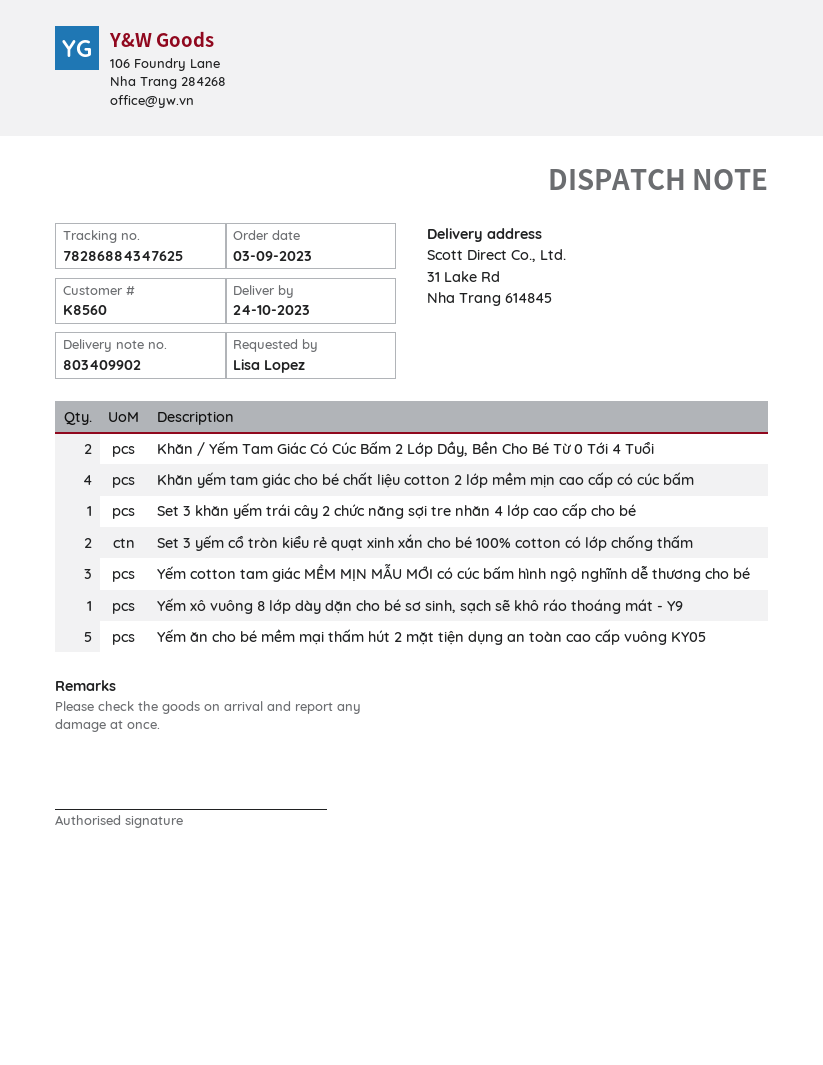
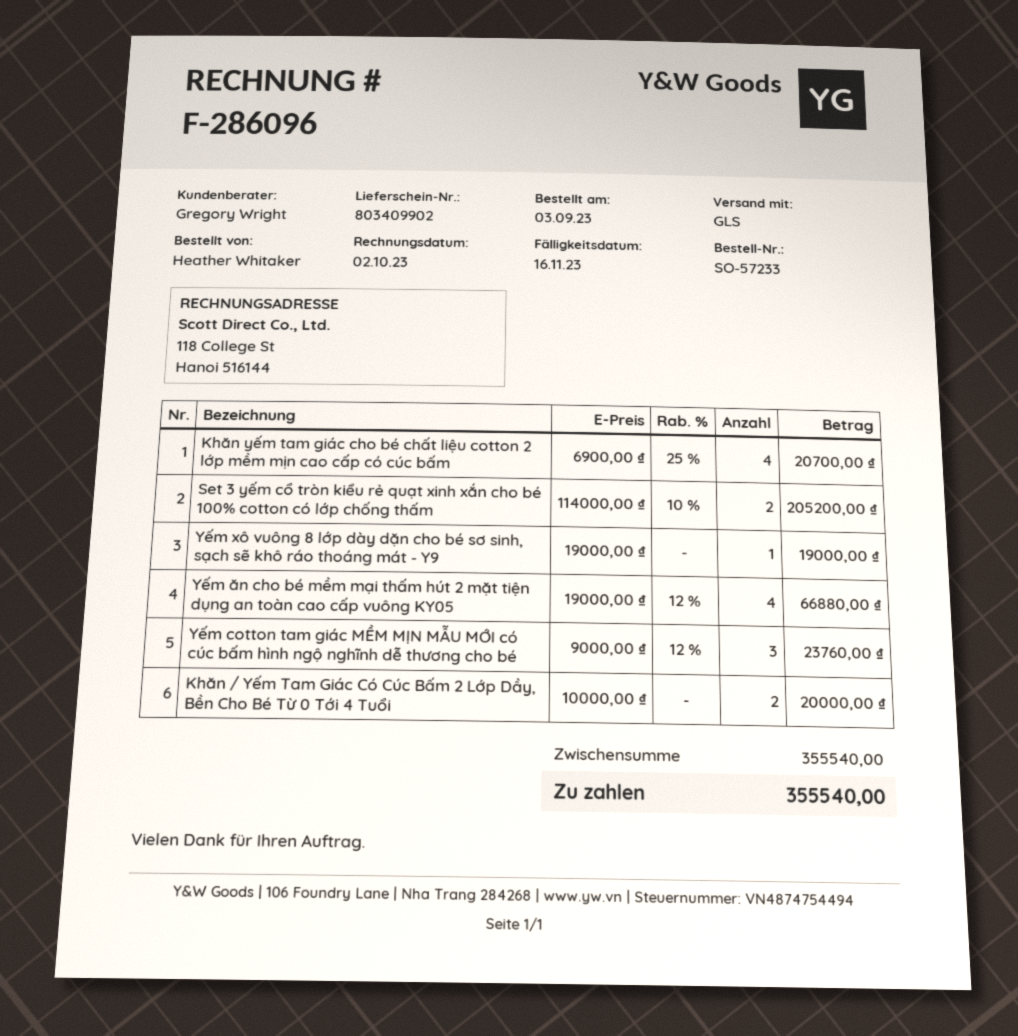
ordered by: Lisa Lopez -> Heather Whitaker
Set 3 khăn yếm trái cây 2 chức năng sợi tre nhăn 4 lớp cao cấp cho bé: 1 -> none
Yếm ăn cho bé mềm mại thấm hút 2 mặt tiện dụng an toàn cao cấp vuông KY05: 5 -> 4

